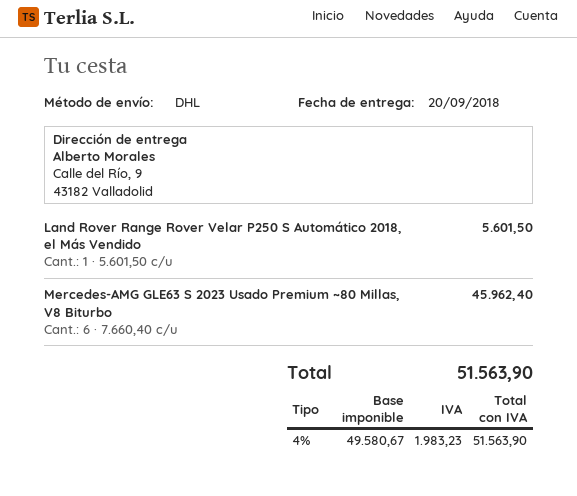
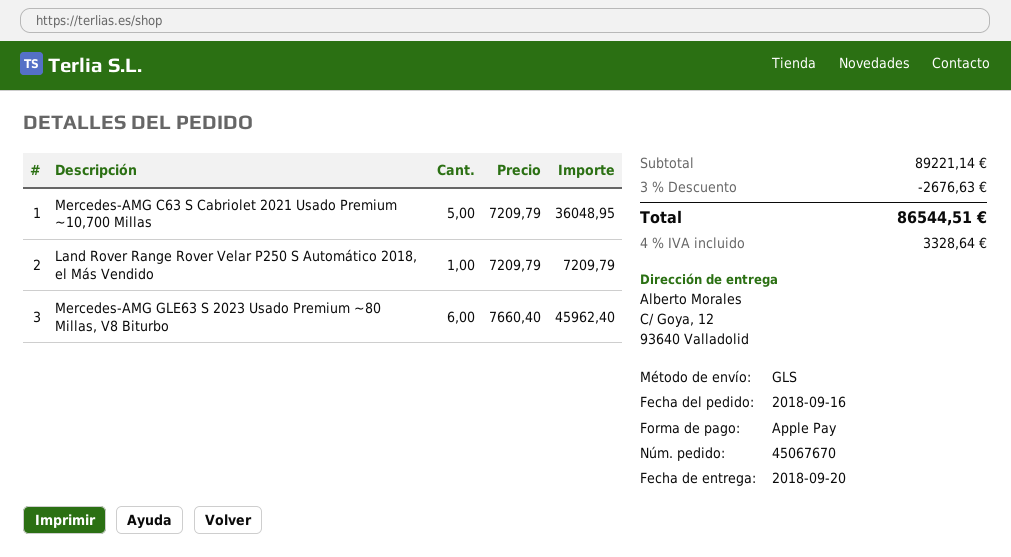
shipping method: DHL -> GLS
ship to: Calle del Río, 9, 43182 Valladolid -> C/ Goya, 12, 93640 Valladolid
Land Rover Range Rover Velar P250 S Automático 2018, el Más Vendido: 1 x 5601.50 = 5601.50 -> 1 x 7209.79 = 7209.79
Mercedes-AMG C63 S Cabriolet 2021 Usado Premium ~10,700 Millas: none -> 5 x 7209.79 = 36048.95
discount: none -> 3% = 2676.63
tax: 4% = 1983.23 -> 4% = 3328.64
total: 51563.90 -> 86544.51

